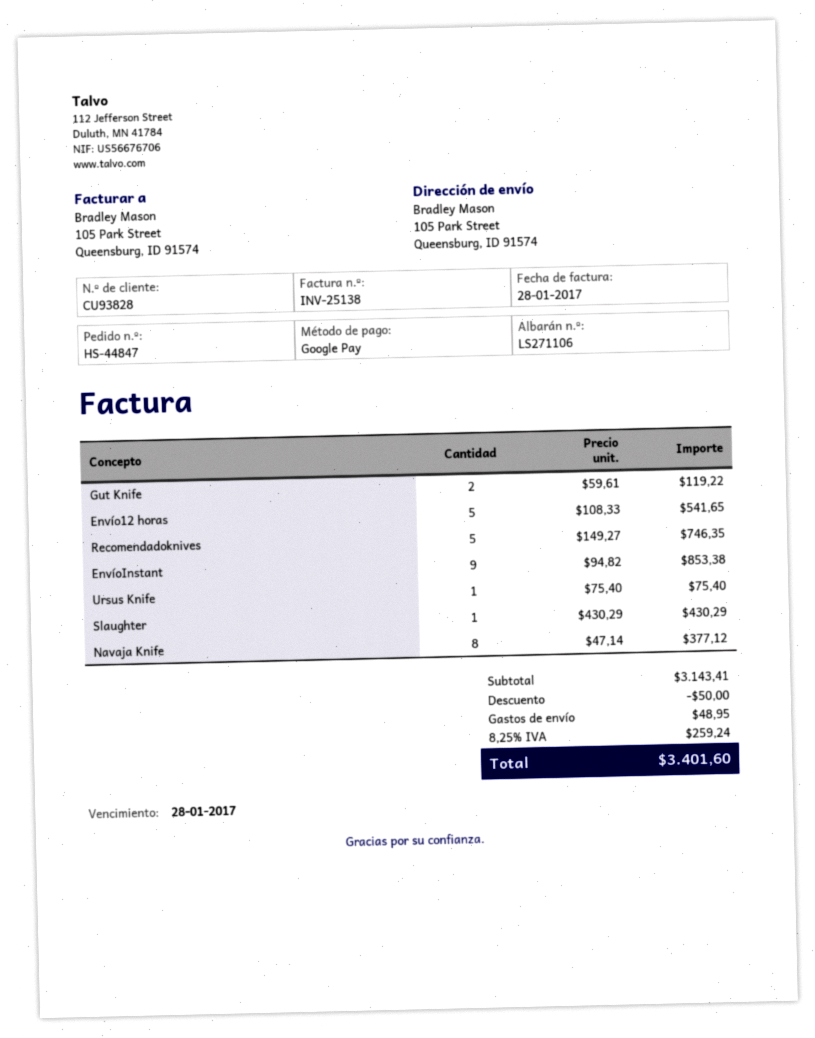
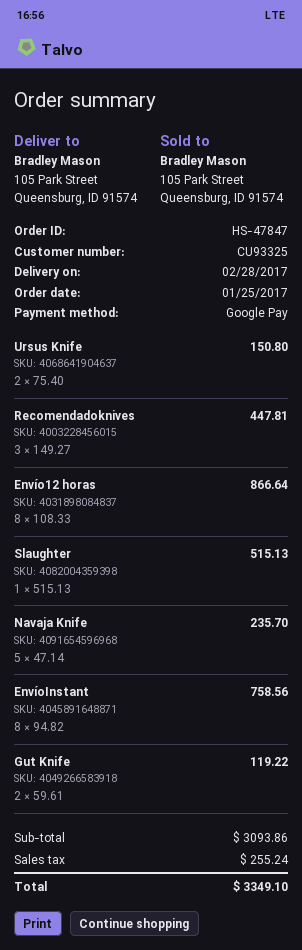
order number: HS-44847 -> HS-47847
customer number: CU93828 -> CU93325
Envío12 horas: 5 x 108.33 = 541.65 -> 8 x 108.33 = 866.64
Recomendadoknives: 5 x 149.27 = 746.35 -> 3 x 149.27 = 447.81
EnvíoInstant: 9 x 94.82 = 853.38 -> 8 x 94.82 = 758.56
Ursus Knife: 1 x 75.40 = 75.40 -> 2 x 75.40 = 150.80
Slaughter: 1 x 430.29 = 430.29 -> 1 x 515.13 = 515.13
Navaja Knife: 8 x 47.14 = 377.12 -> 5 x 47.14 = 235.70
subtotal: 3143.41 -> 3093.86
discount: 50.00 -> none
shipping: 48.95 -> none
tax: 259.24 -> 255.24
total: 3401.60 -> 3349.10

